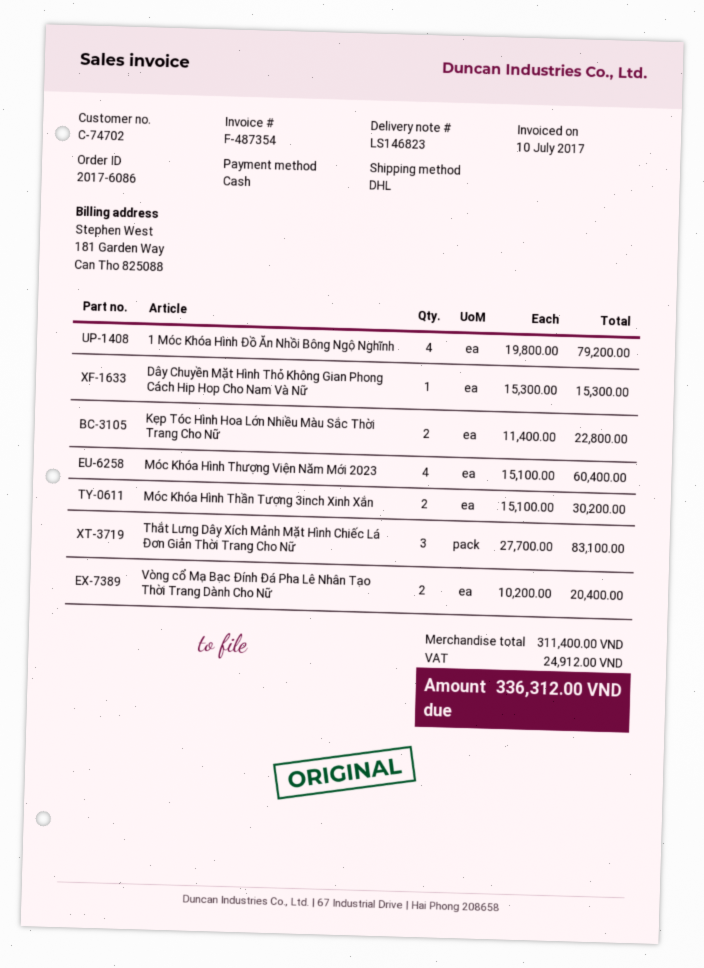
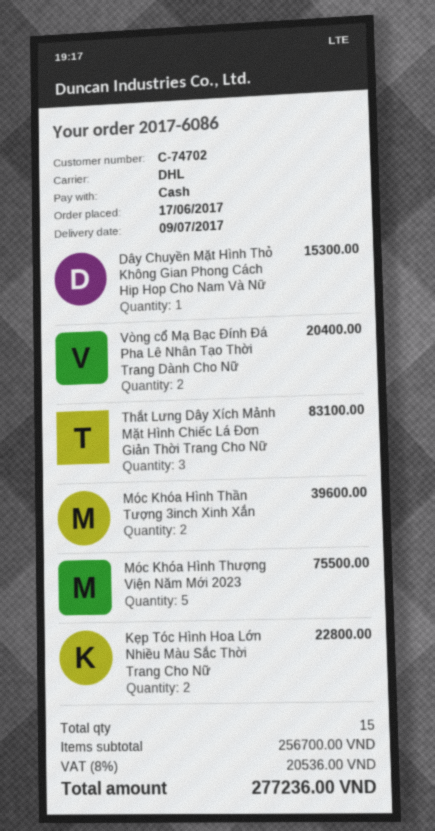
1 Móc Khóa Hình Đồ Ăn Nhồi Bông Ngộ Nghĩnh: 4 for 79200.00 -> none
Móc Khóa Hình Thượng Viện Năm Mới 2023: 4 for 60400.00 -> 5 for 75500.00
Móc Khóa Hình Thần Tượng 3inch Xinh Xắn: 2 for 30200.00 -> 2 for 39600.00
subtotal: 311400.00 -> 256700.00
tax: 24912.00 -> 20536.00
total: 336312.00 -> 277236.00

